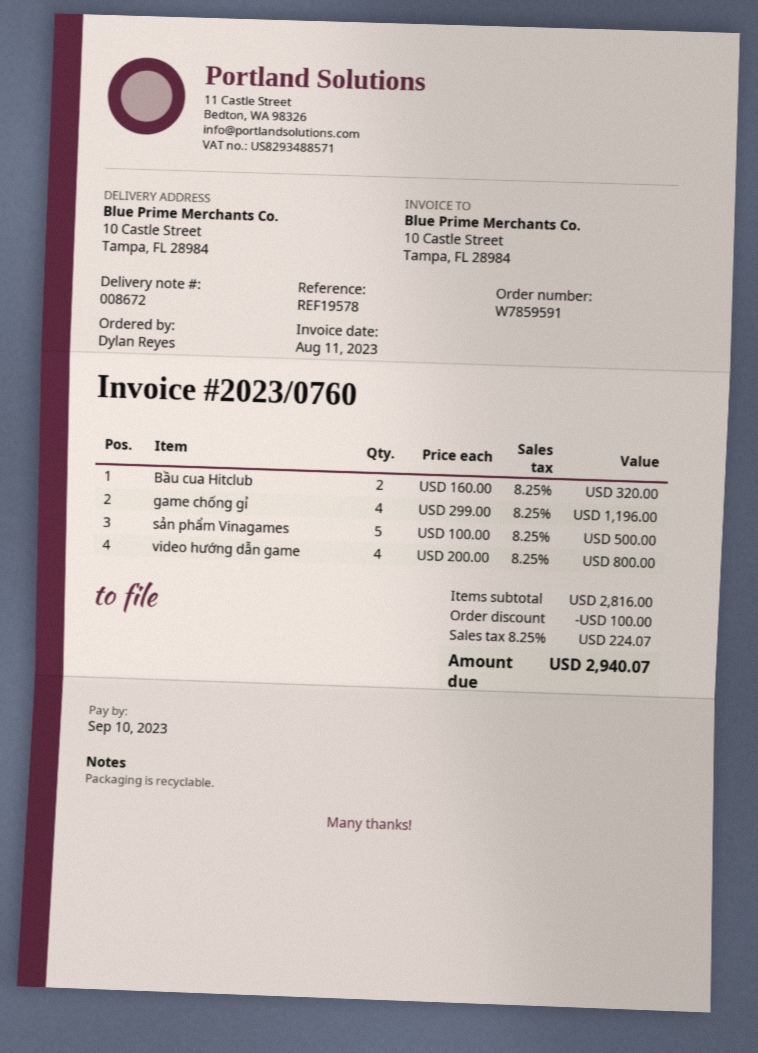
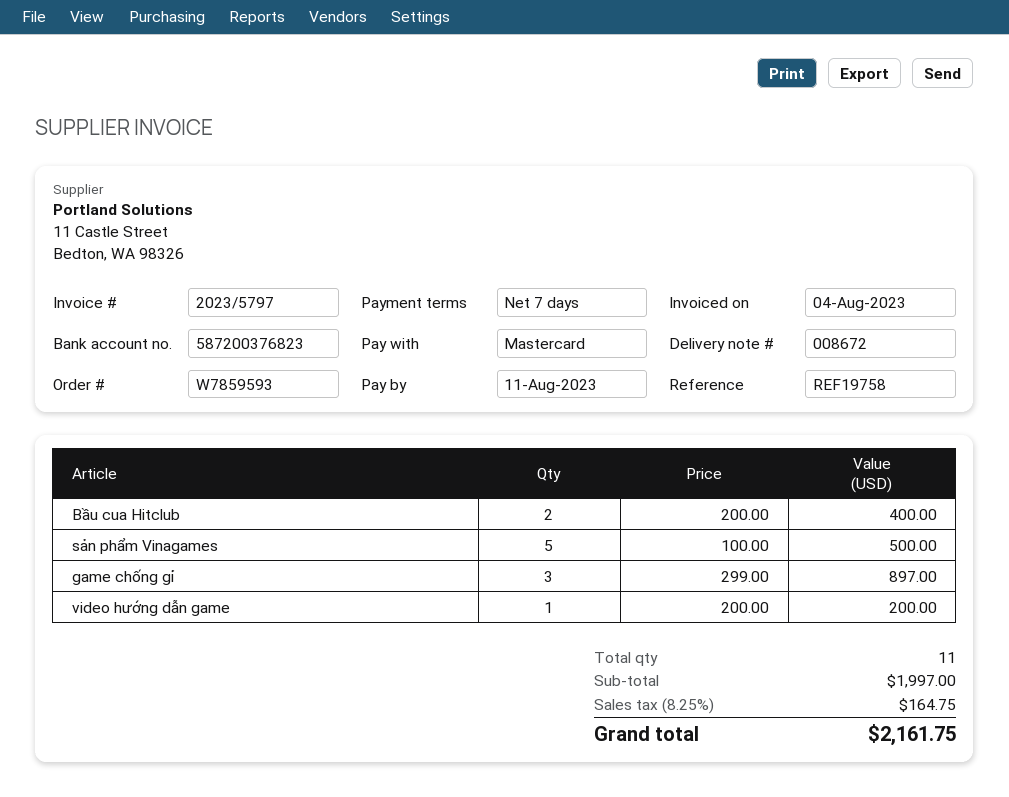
order number: W7859591 -> W7859593
invoice number: 2023/0760 -> 2023/5797
invoice date: 2023-08-11 -> 2023-08-04
due date: 2023-09-10 -> 2023-08-11
reference: REF19578 -> REF19758
Bầu cua Hitclub: 2 x 160.00 = 320.00 -> 2 x 200.00 = 400.00
game chống gỉ: 4 x 299.00 = 1196.00 -> 3 x 299.00 = 897.00
video hướng dẫn game: 4 x 200.00 = 800.00 -> 1 x 200.00 = 200.00
subtotal: 2816.00 -> 1997.00
discount: 100.00 -> none
tax: 8.25% = 224.07 -> 8.25% = 164.75
total: 2940.07 -> 2161.75

